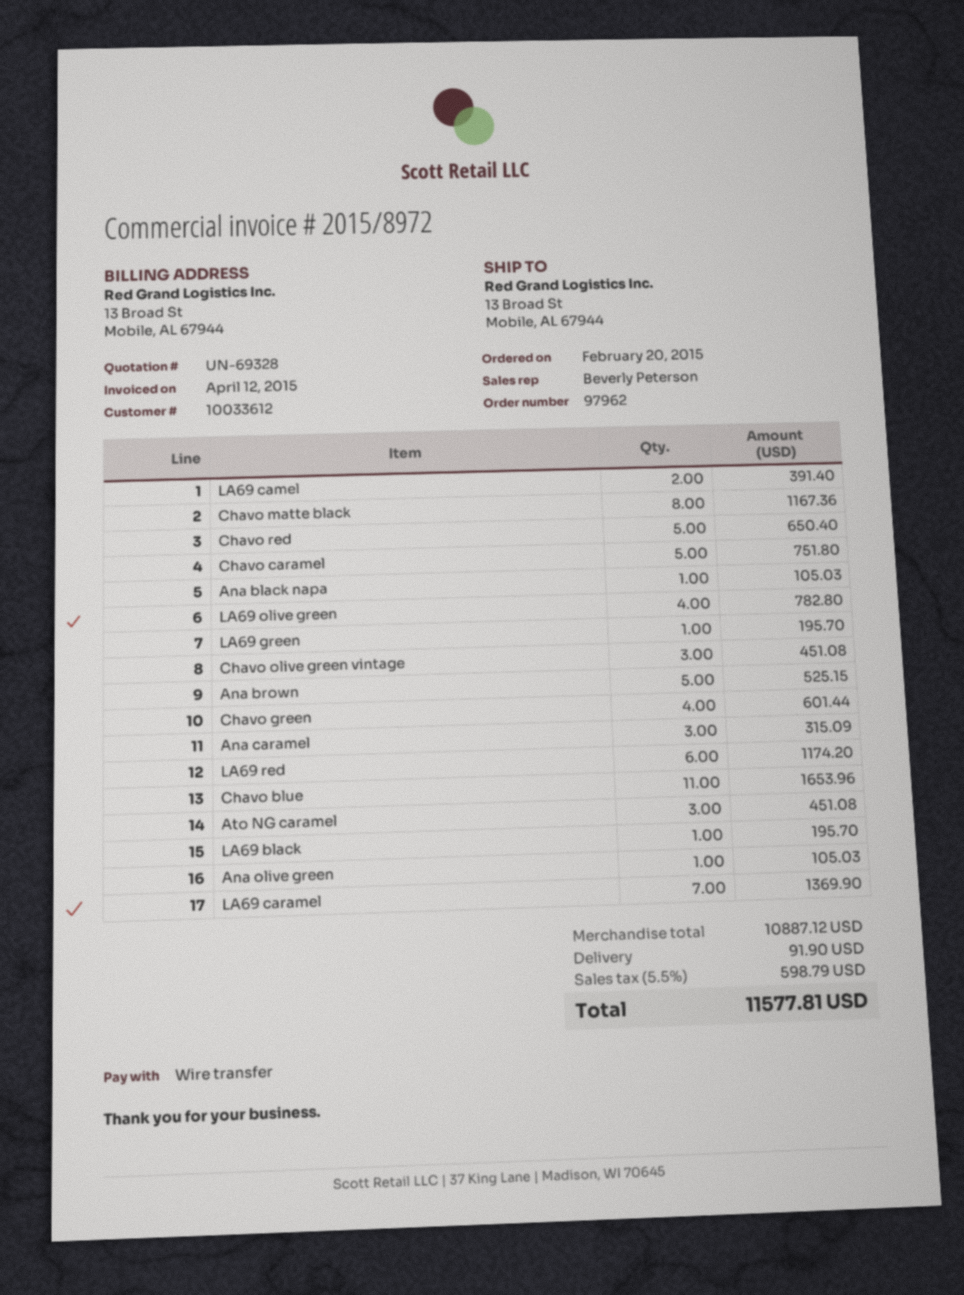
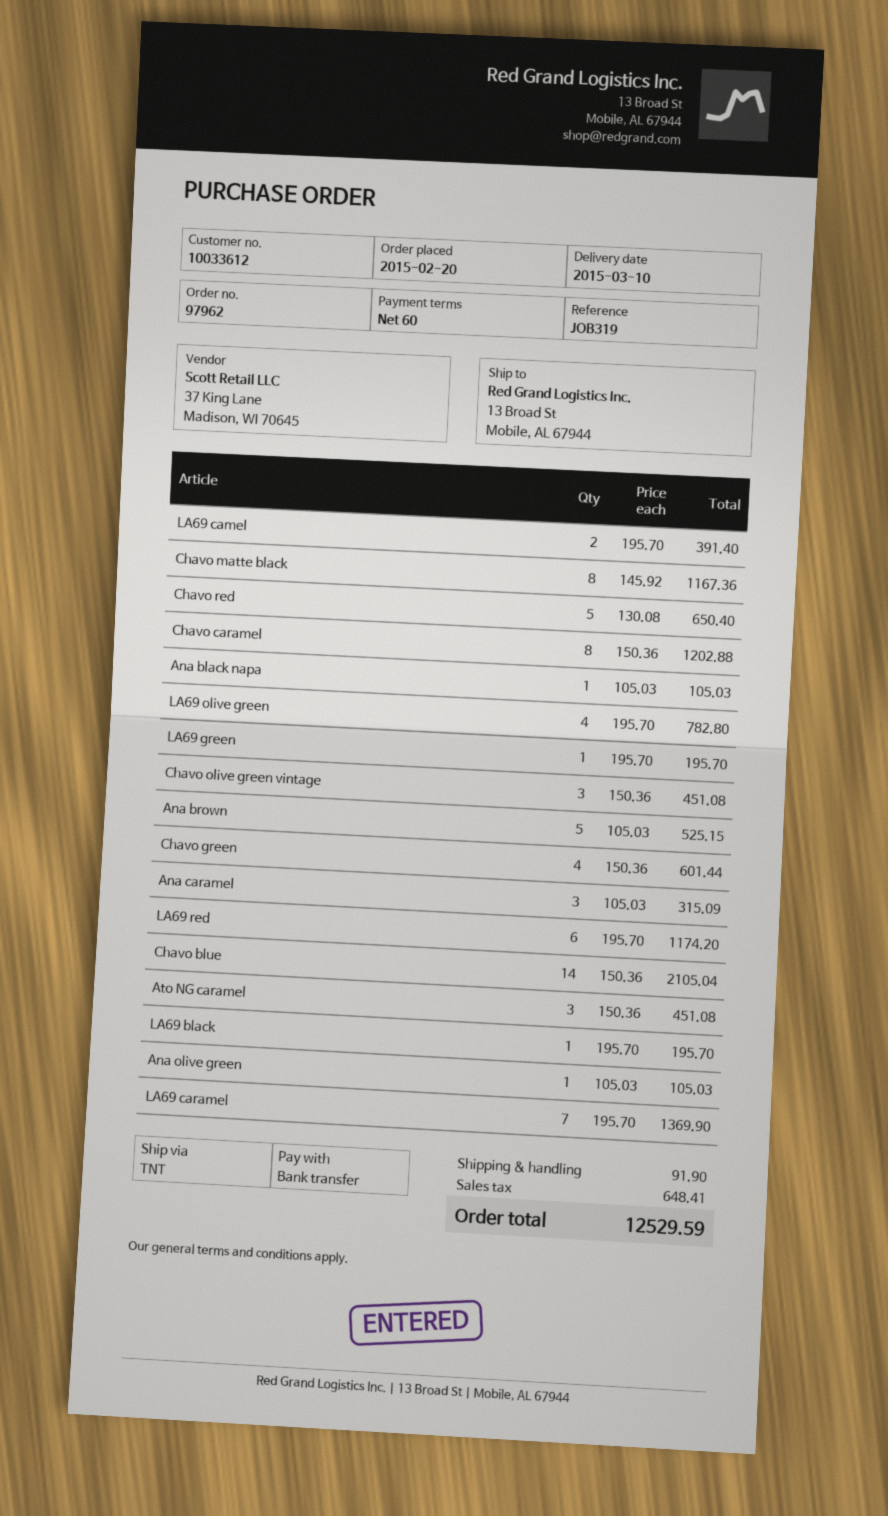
Chavo caramel: 5 for 751.80 -> 8 for 1202.88
Chavo blue: 11 for 1653.96 -> 14 for 2105.04
tax: 598.79 -> 648.41
total: 11577.81 -> 12529.59

